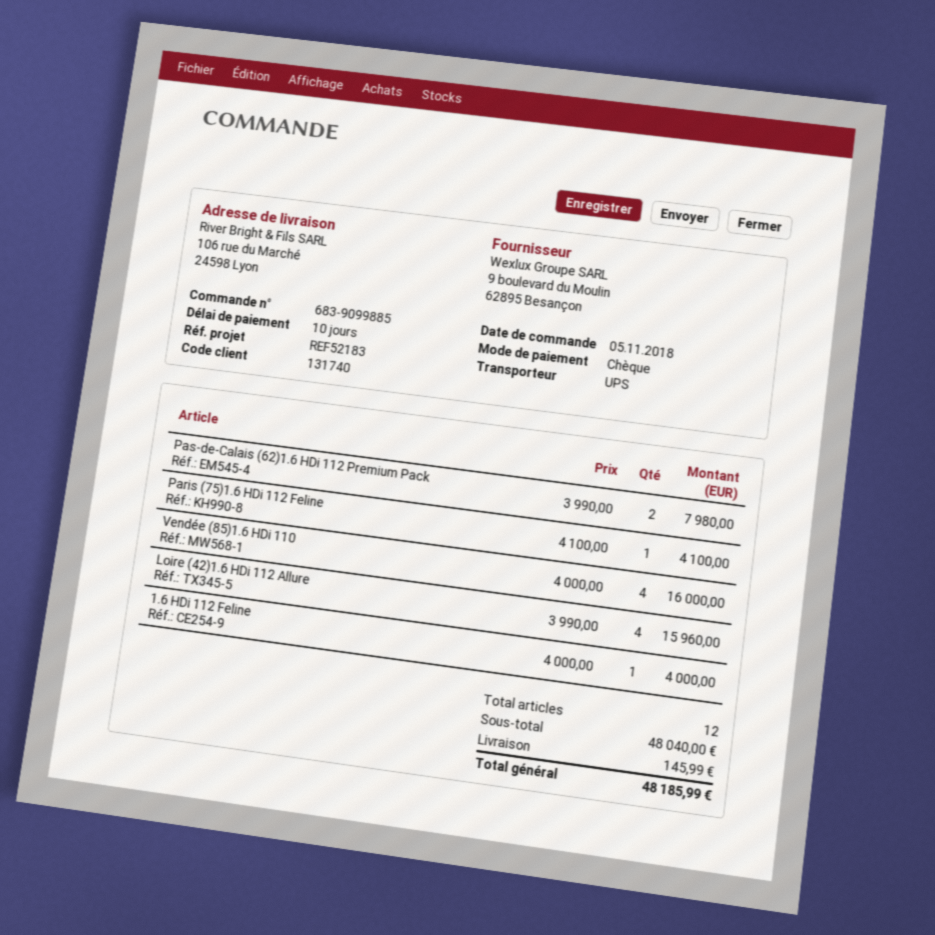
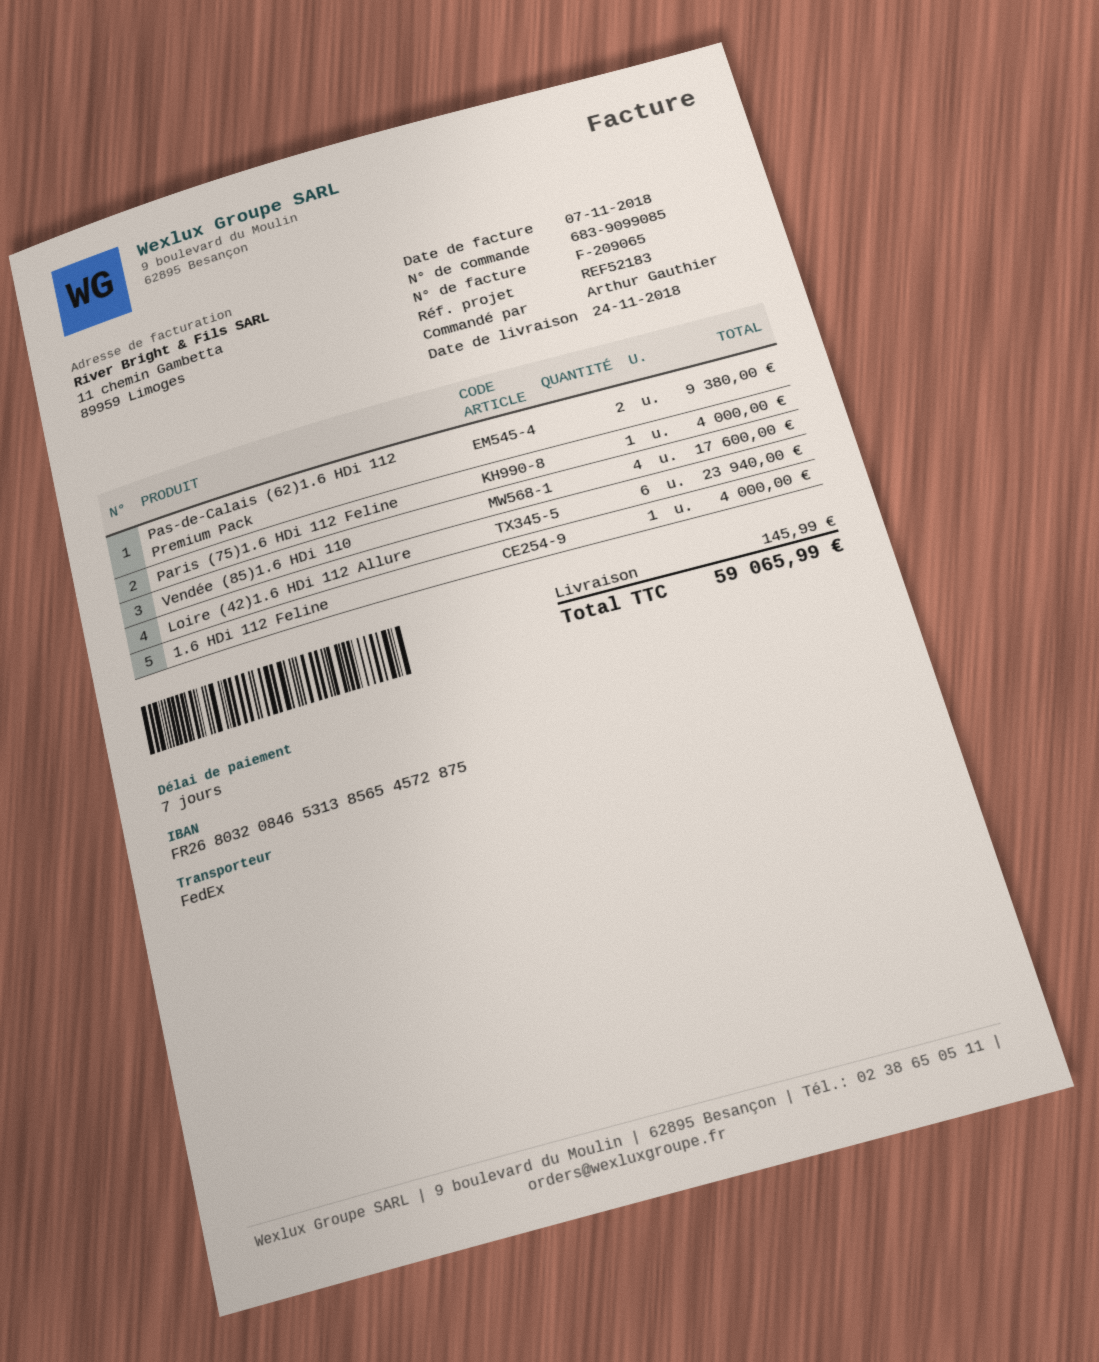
order number: 683-9099885 -> 683-9099085
payment terms: 10 days -> 7 days
shipping method: UPS -> FedEx
Pas-de-Calais (62)1.6 HDi 112 Premium Pack: 2 for 7980.00 -> 2 for 9380.00
Paris (75)1.6 HDi 112 Feline: 1 for 4100.00 -> 1 for 4000.00
Vendée (85)1.6 HDi 110: 4 for 16000.00 -> 4 for 17600.00
Loire (42)1.6 HDi 112 Allure: 4 for 15960.00 -> 6 for 23940.00
total: 48185.99 -> 59065.99

